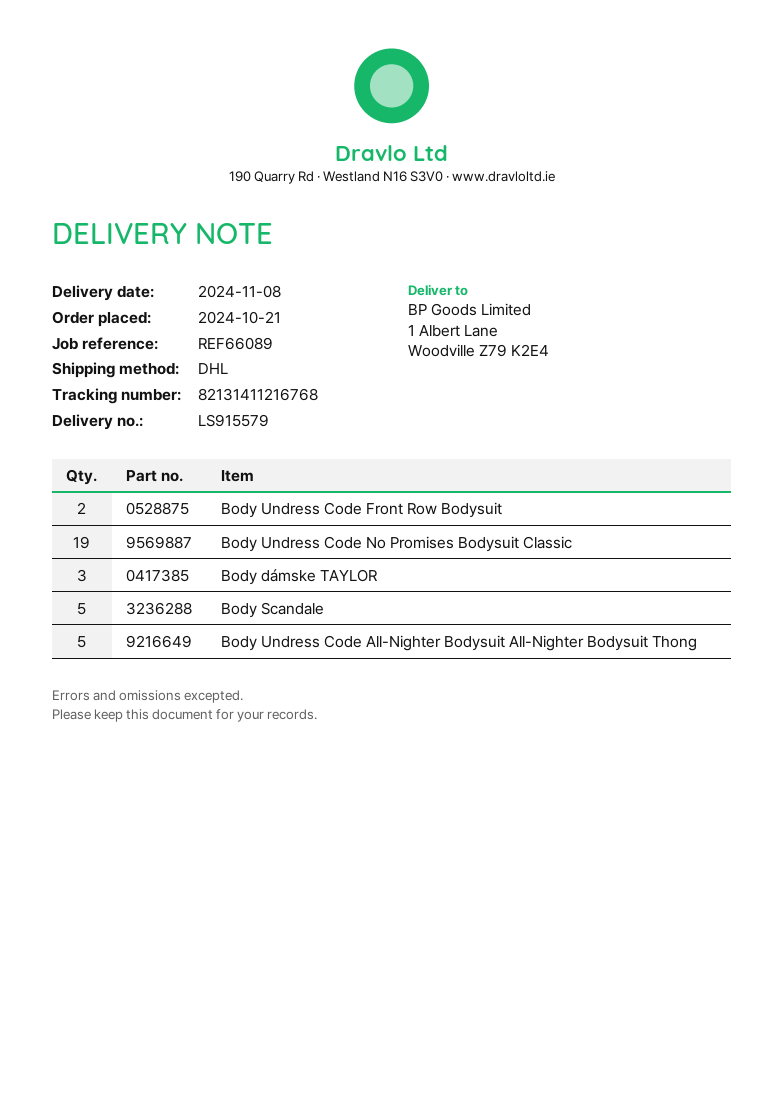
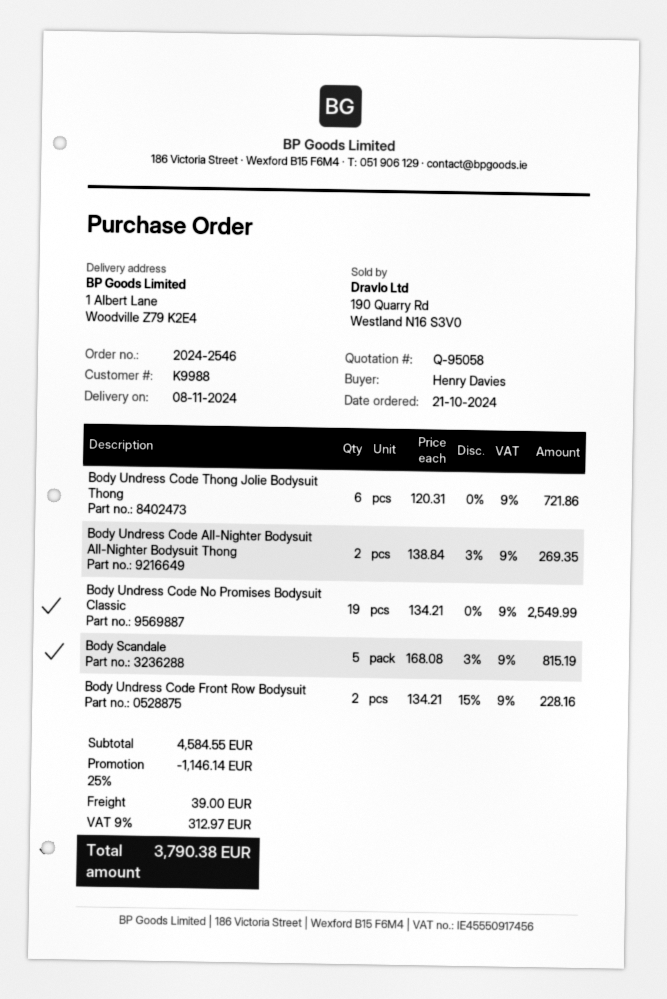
Body dámske TAYLOR: 3 -> none
Body Undress Code All-Nighter Bodysuit All-Nighter Bodysuit Thong: 5 -> 2
Body Undress Code Thong Jolie Bodysuit Thong: none -> 6

